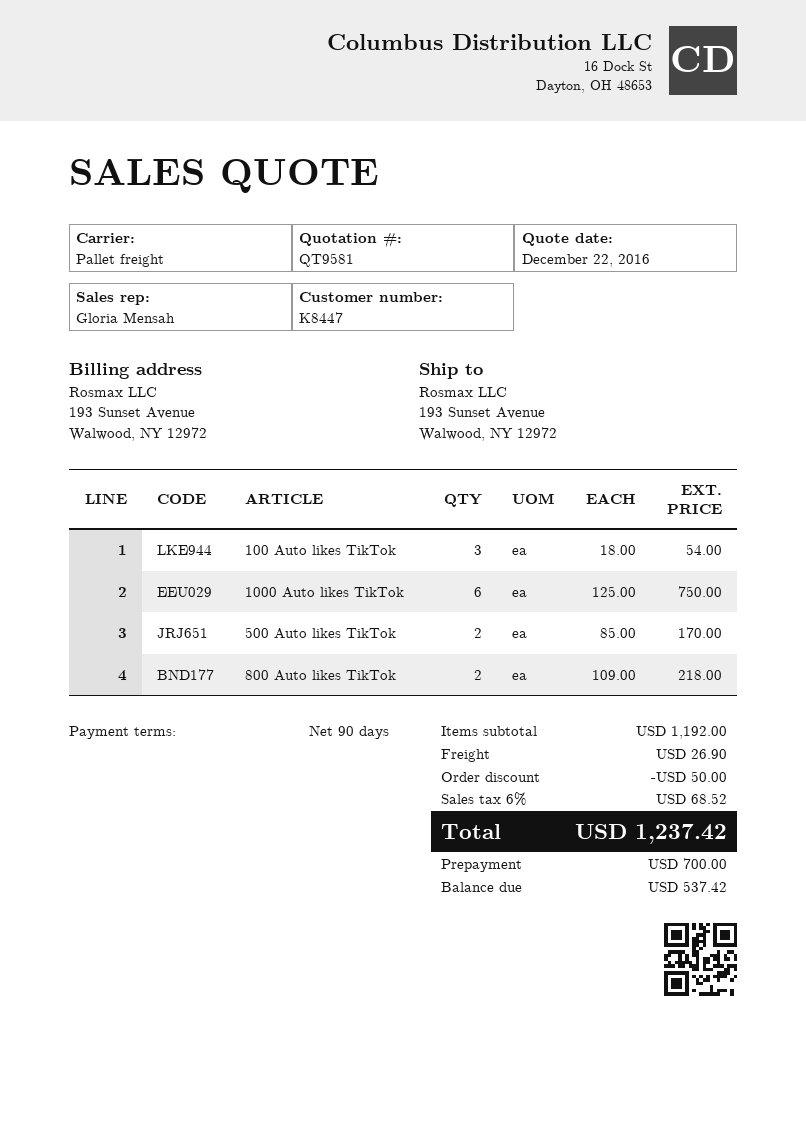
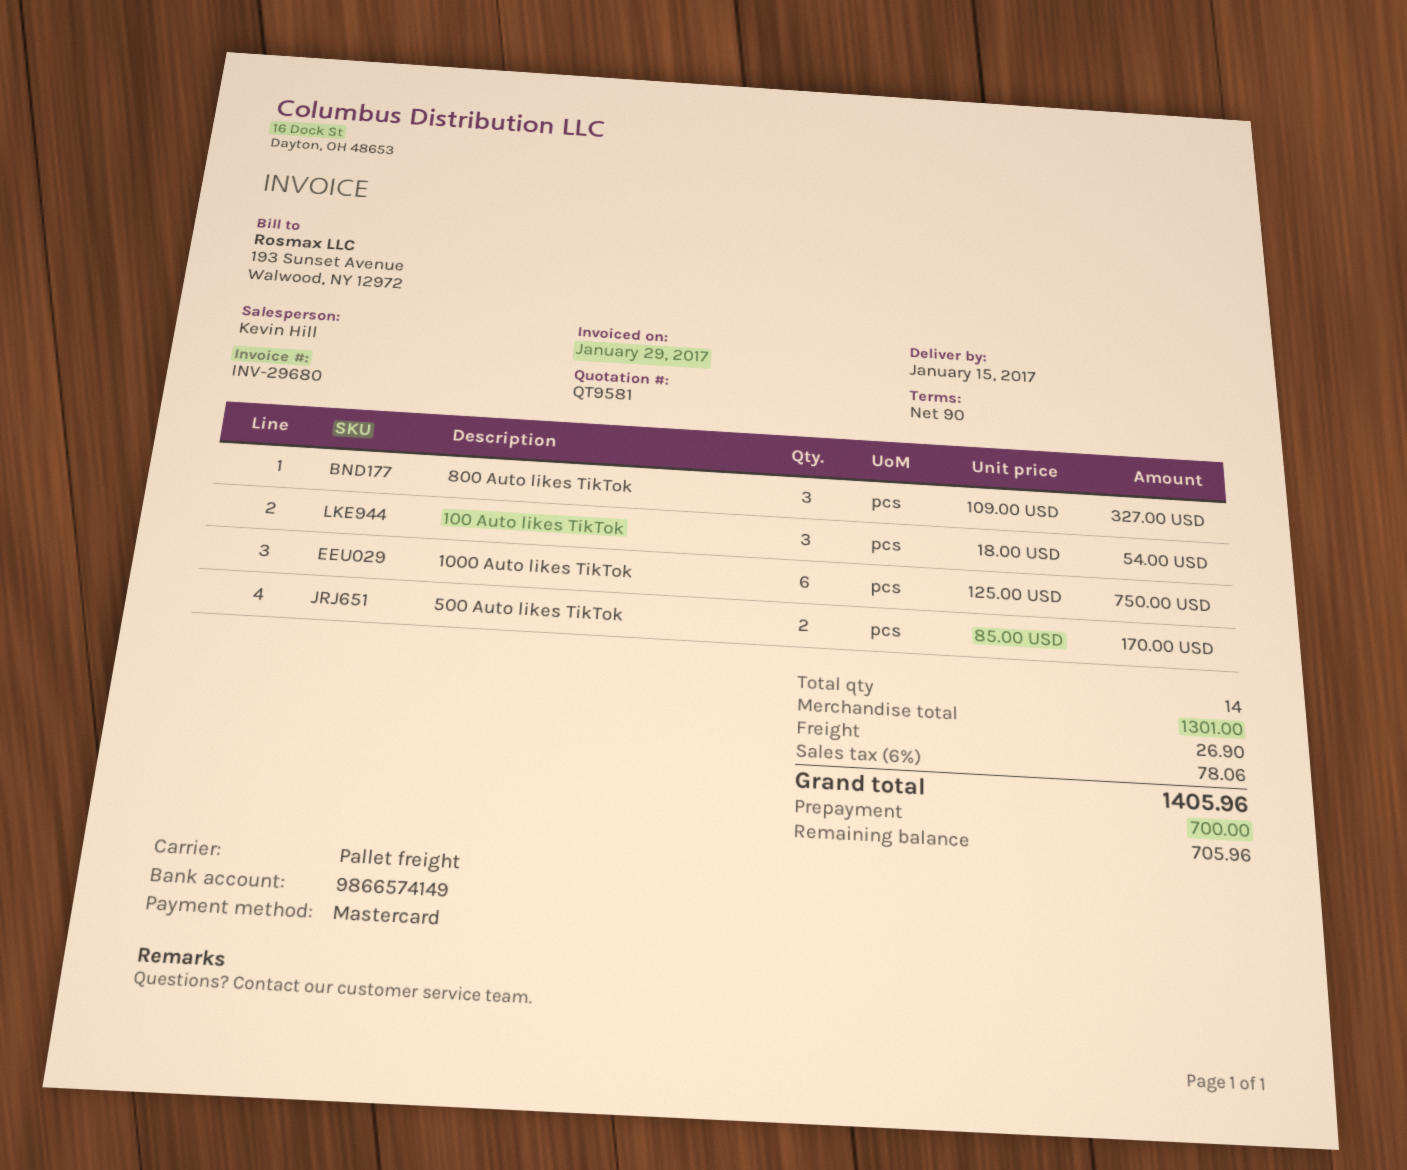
sales rep: Gloria Mensah -> Kevin Hill
800 Auto likes TikTok: 2 x 109.00 = 218.00 -> 3 x 109.00 = 327.00
subtotal: 1192.00 -> 1301.00
discount: 50.00 -> none
tax: 6% = 68.52 -> 6% = 78.06
total: 1237.42 -> 1405.96
balance: 537.42 -> 705.96

